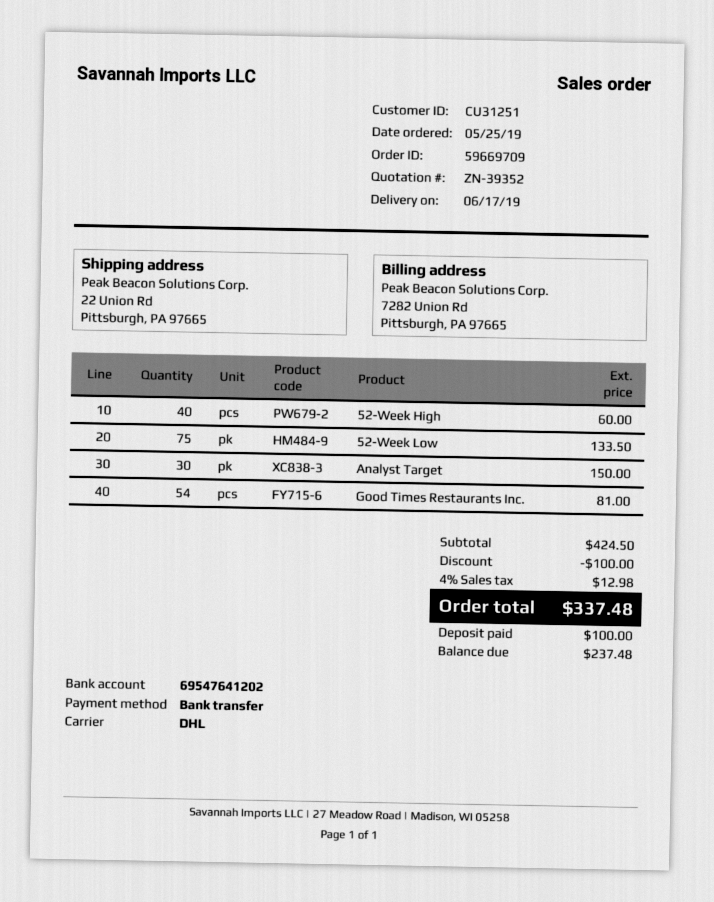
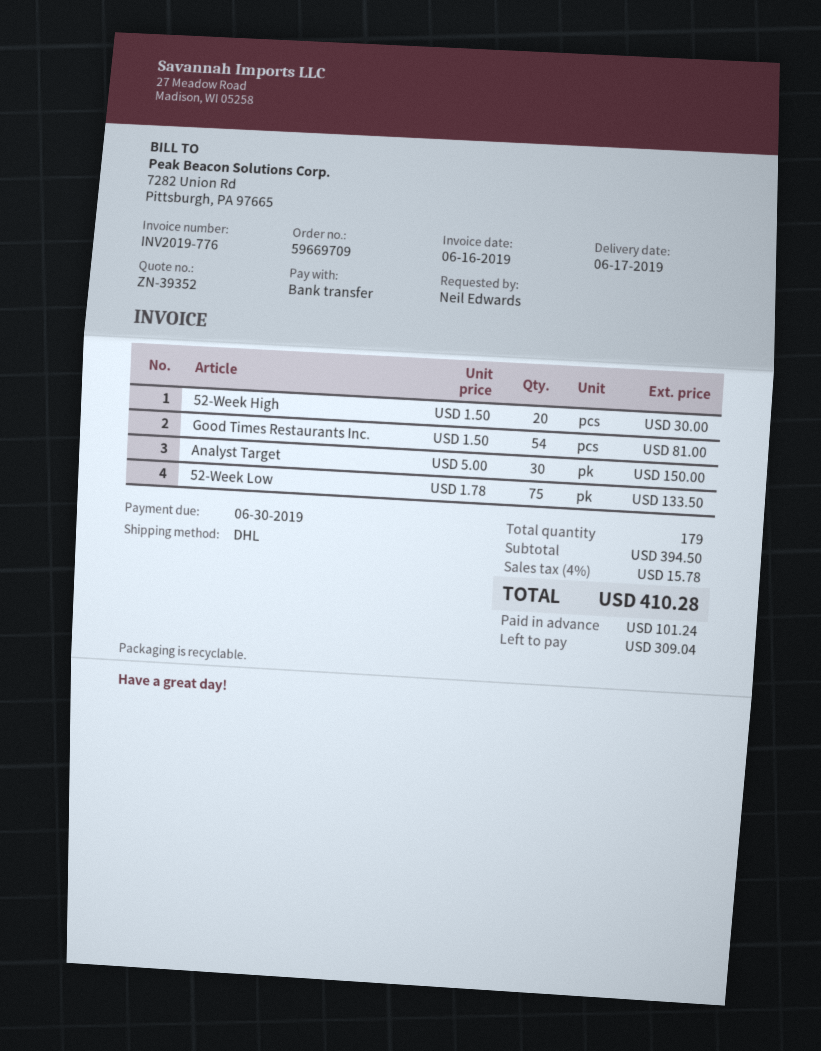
52-Week High: 40 for 60.00 -> 20 for 30.00
subtotal: 424.50 -> 394.50
discount: 100.00 -> none
tax: 4% = 12.98 -> 4% = 15.78
total: 337.48 -> 410.28
deposit: 100.00 -> 101.24
balance: 237.48 -> 309.04

